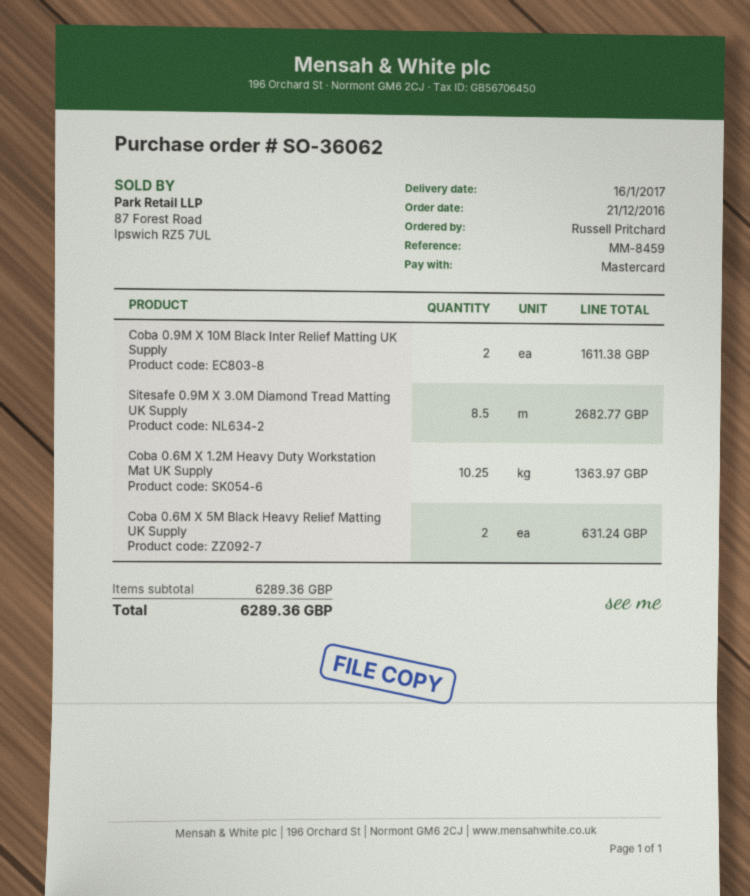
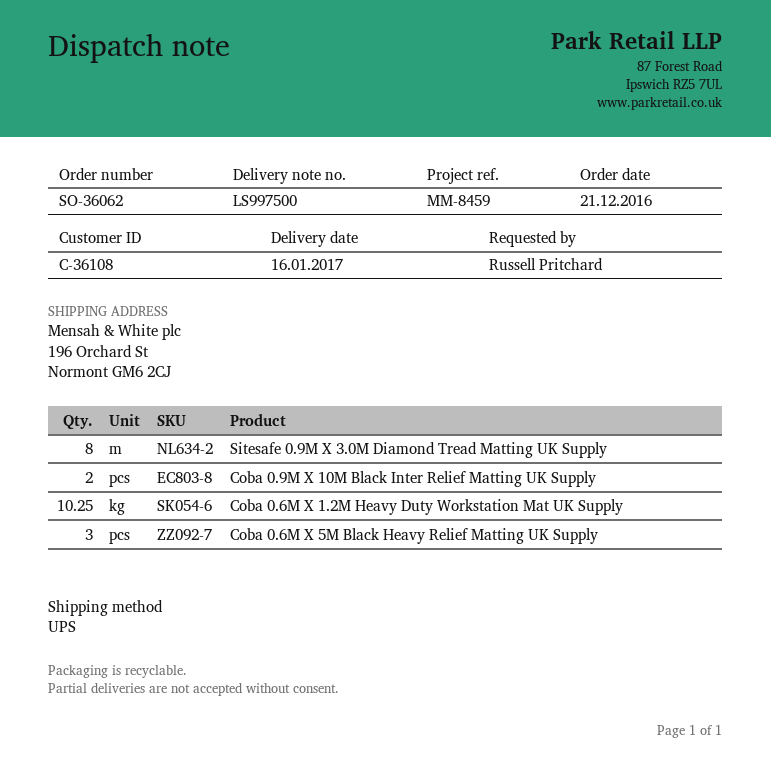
Sitesafe 0.9M X 3.0M Diamond Tread Matting UK Supply: 8.5 -> 8
Coba 0.6M X 5M Black Heavy Relief Matting UK Supply: 2 -> 3

